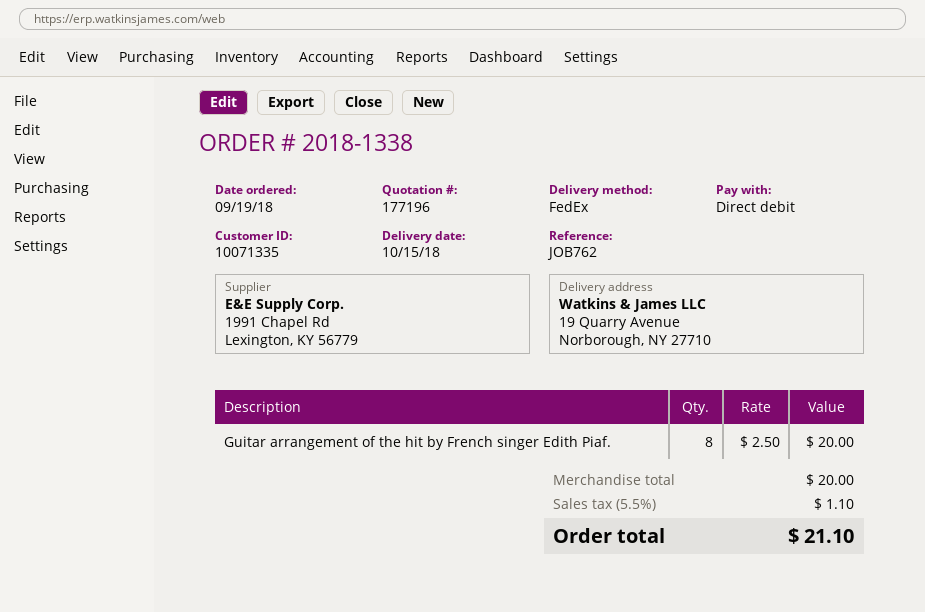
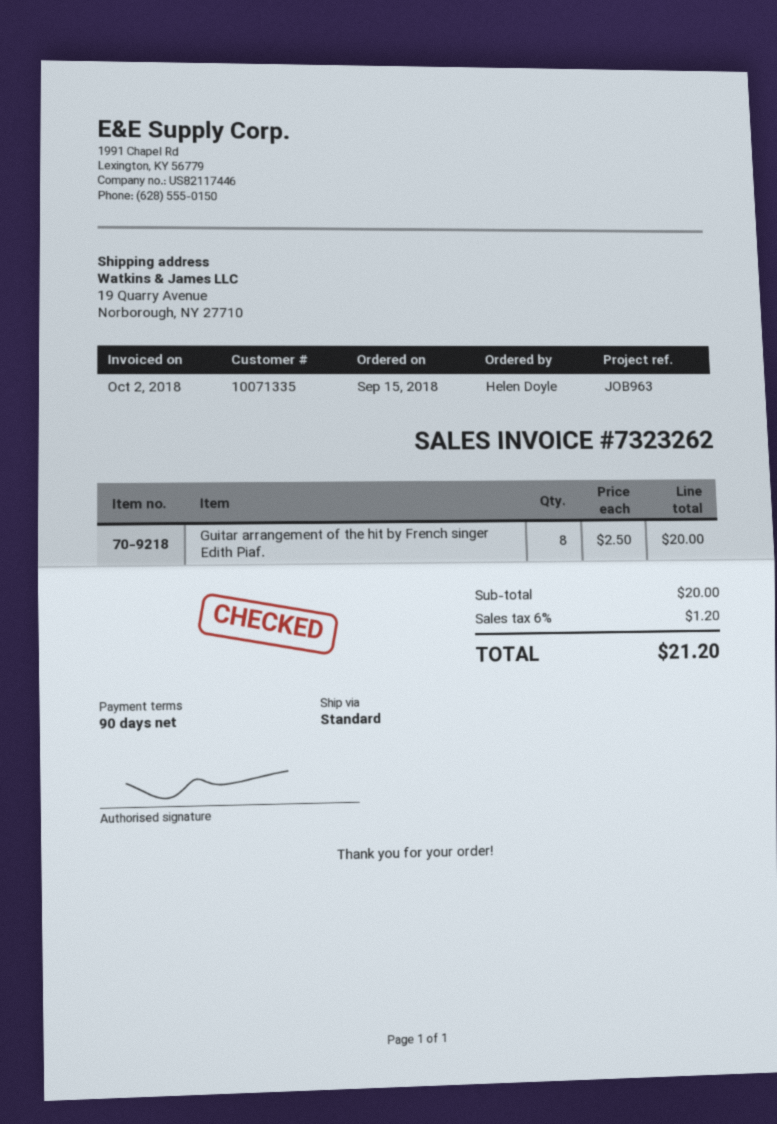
order date: 2018-09-19 -> 2018-09-15
reference: JOB762 -> JOB963
shipping method: FedEx -> standard
tax: 5.5% = 1.10 -> 6% = 1.20
total: 21.10 -> 21.20

